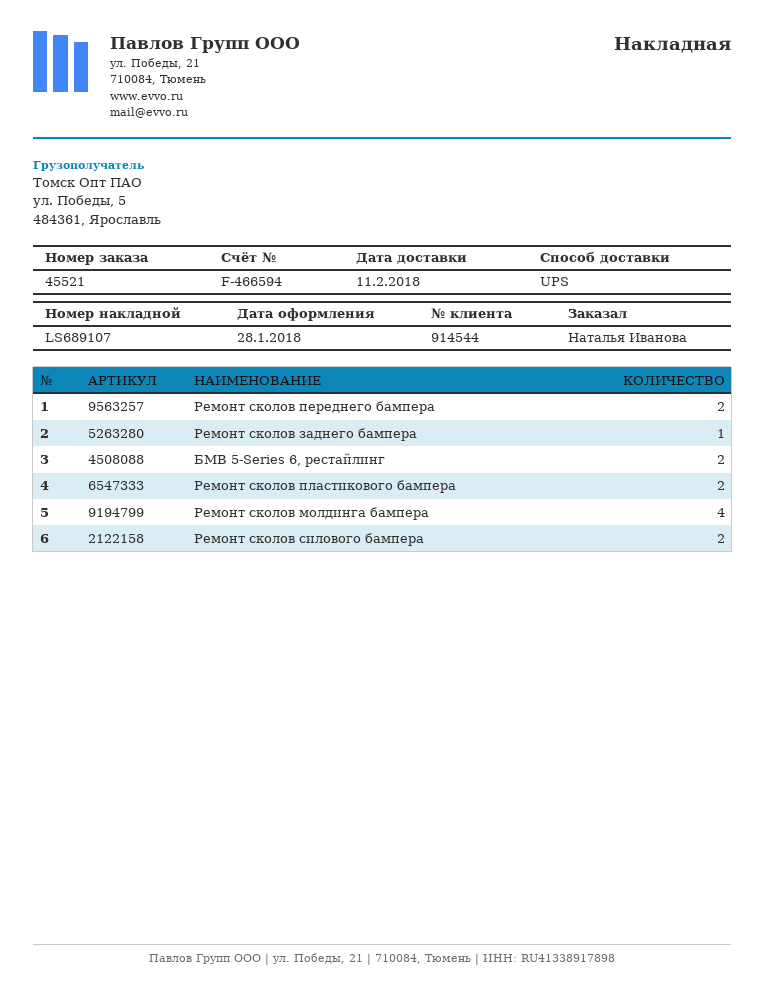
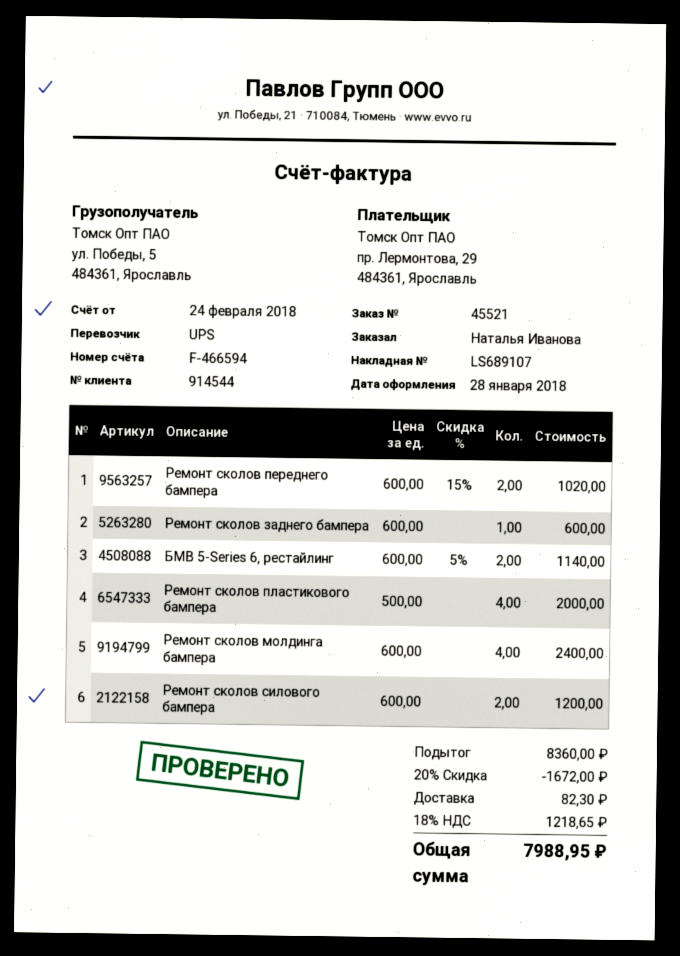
Ремонт сколов пластикового бампера: 2 -> 4

